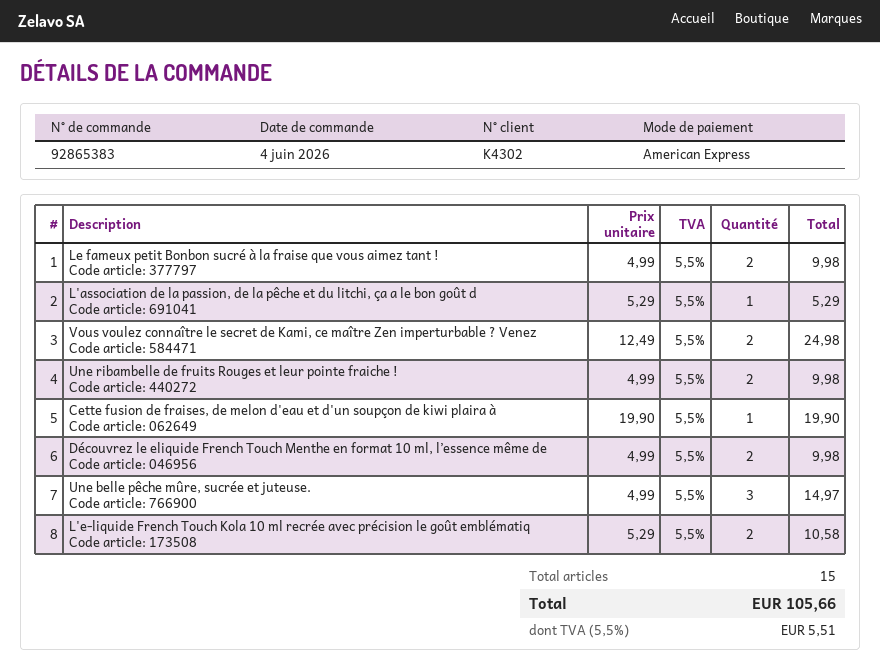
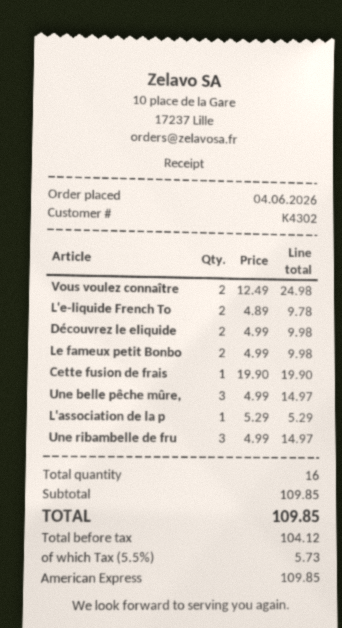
Une ribambelle de fruits Rouges et leur pointe fraiche !: 2 x 4.99 = 9.98 -> 3 x 4.99 = 14.97
L'e-liquide French Touch Kola 10 ml recrée avec précision le goût emblématiq: 2 x 5.29 = 10.58 -> 2 x 4.89 = 9.78
total quantity: 15 -> 16
tax: 5.5% = 5.51 -> 5.5% = 5.73
total: 105.66 -> 109.85

